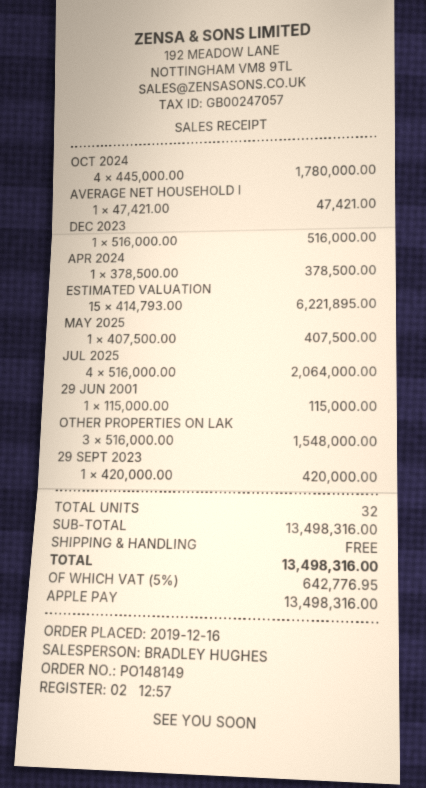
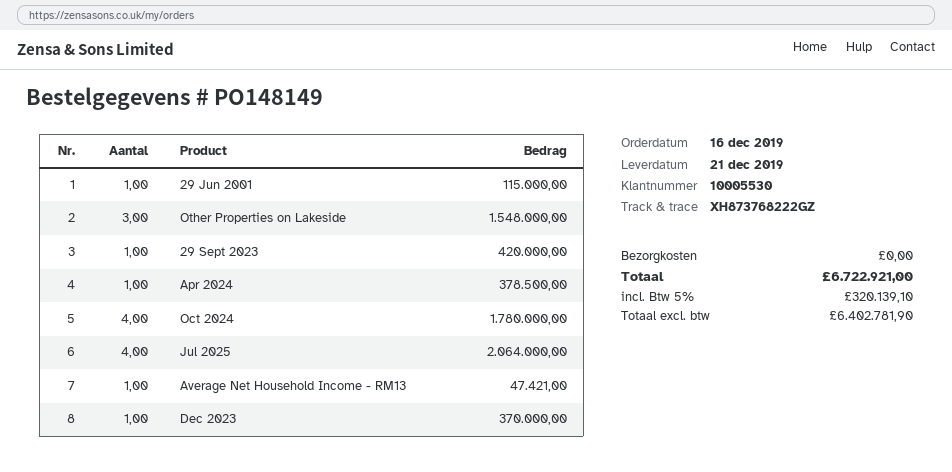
DEC 2023: 1 for 516000.00 -> 1 for 370000.00
ESTIMATED VALUATION: 15 for 6221895.00 -> none
MAY 2025: 1 for 407500.00 -> none
tax: 5% = 642776.95 -> 5% = 320139.10
total: 13498316.00 -> 6722921.00

